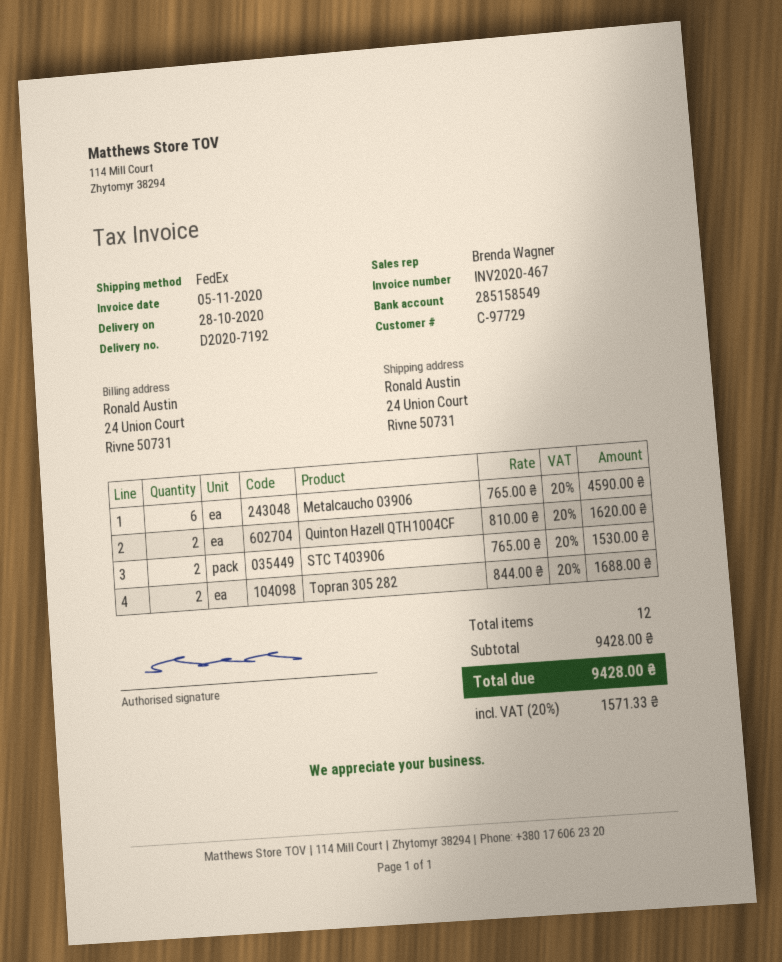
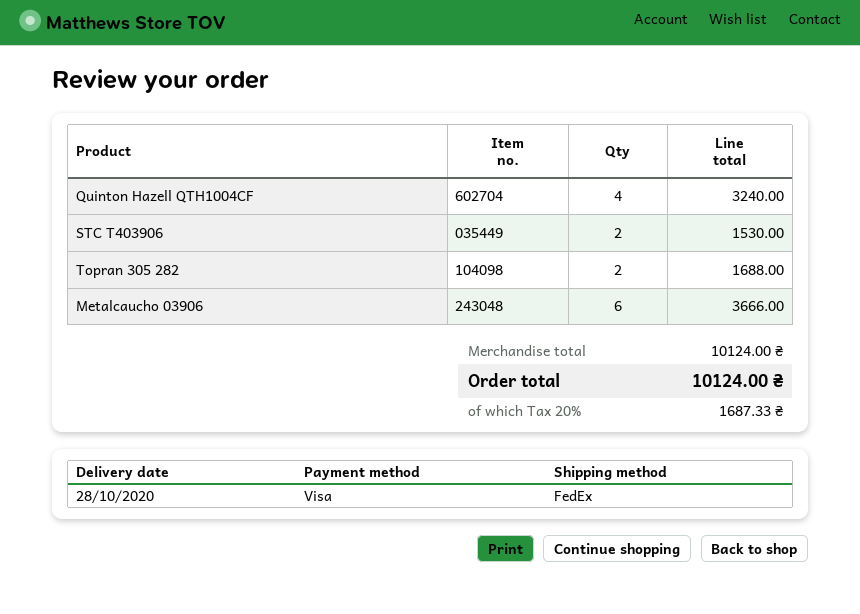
Metalcaucho 03906: 6 for 4590.00 -> 6 for 3666.00
Quinton Hazell QTH1004CF: 2 for 1620.00 -> 4 for 3240.00
subtotal: 9428.00 -> 10124.00
tax: 20% = 1571.33 -> 20% = 1687.33
total: 9428.00 -> 10124.00

